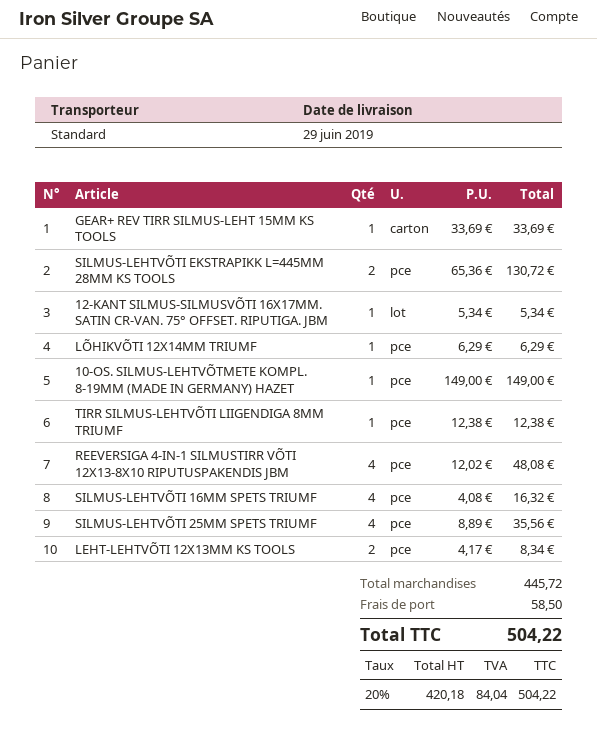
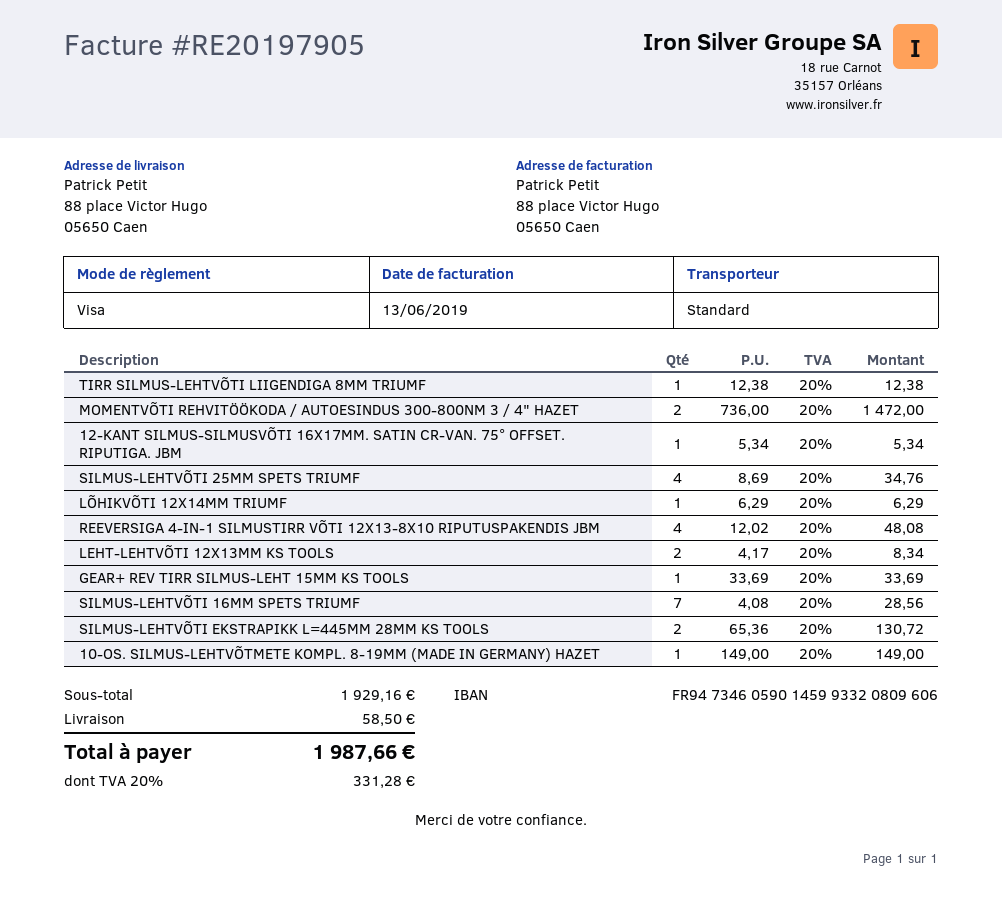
SILMUS-LEHTVÕTI 16MM SPETS TRIUMF: 4 x 4.08 = 16.32 -> 7 x 4.08 = 28.56
SILMUS-LEHTVÕTI 25MM SPETS TRIUMF: 4 x 8.89 = 35.56 -> 4 x 8.69 = 34.76
MOMENTVÕTI REHVITÖÖKODA / AUTOESINDUS 300-800NM 3 / 4" HAZET: none -> 2 x 736.00 = 1472.00
subtotal: 445.72 -> 1929.16
tax: 20% = 84.04 -> 20% = 331.28
total: 504.22 -> 1987.66

